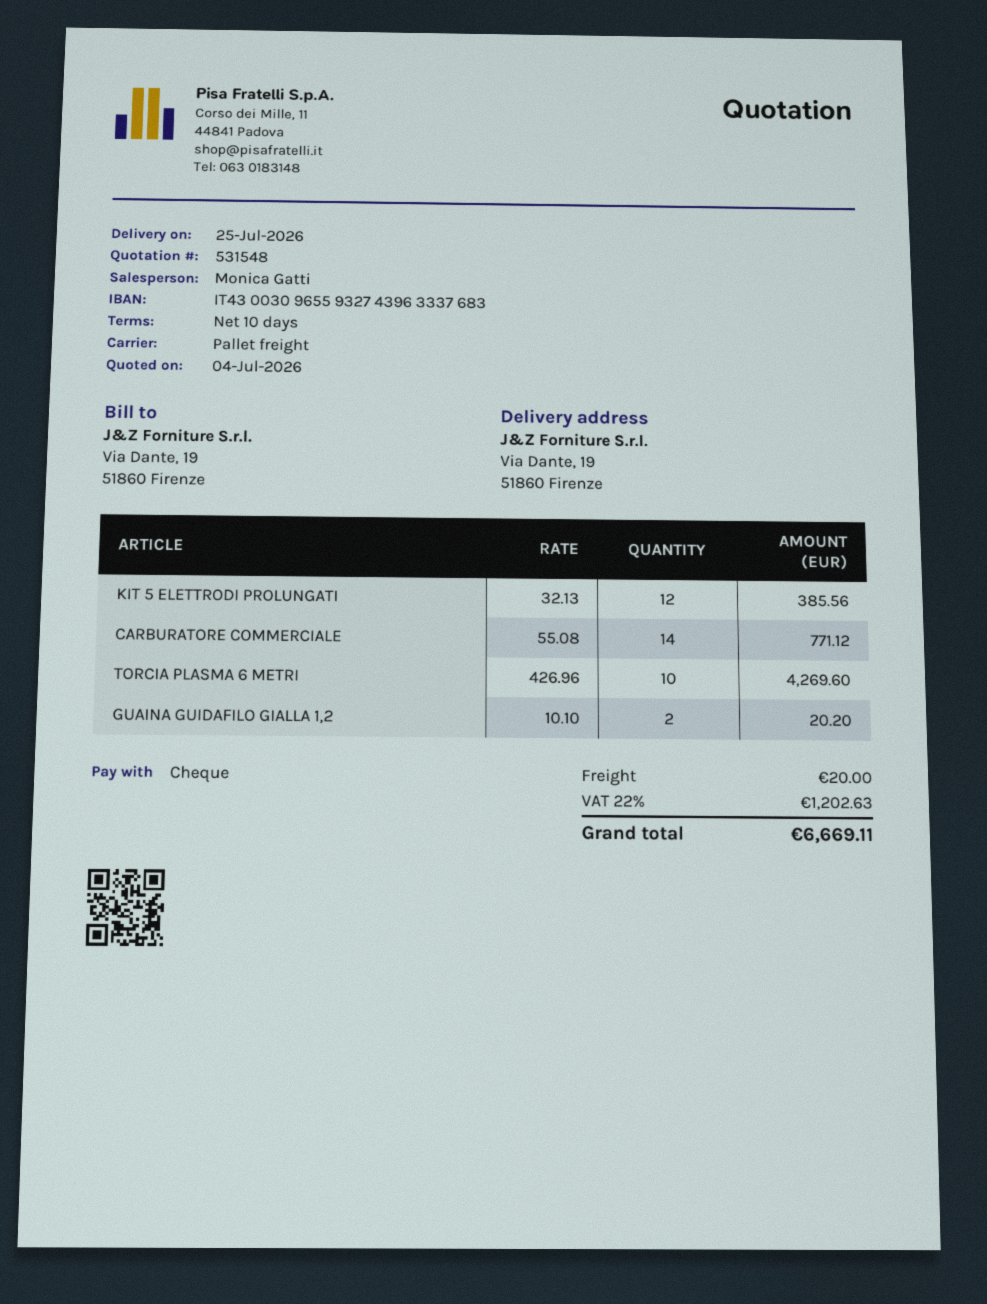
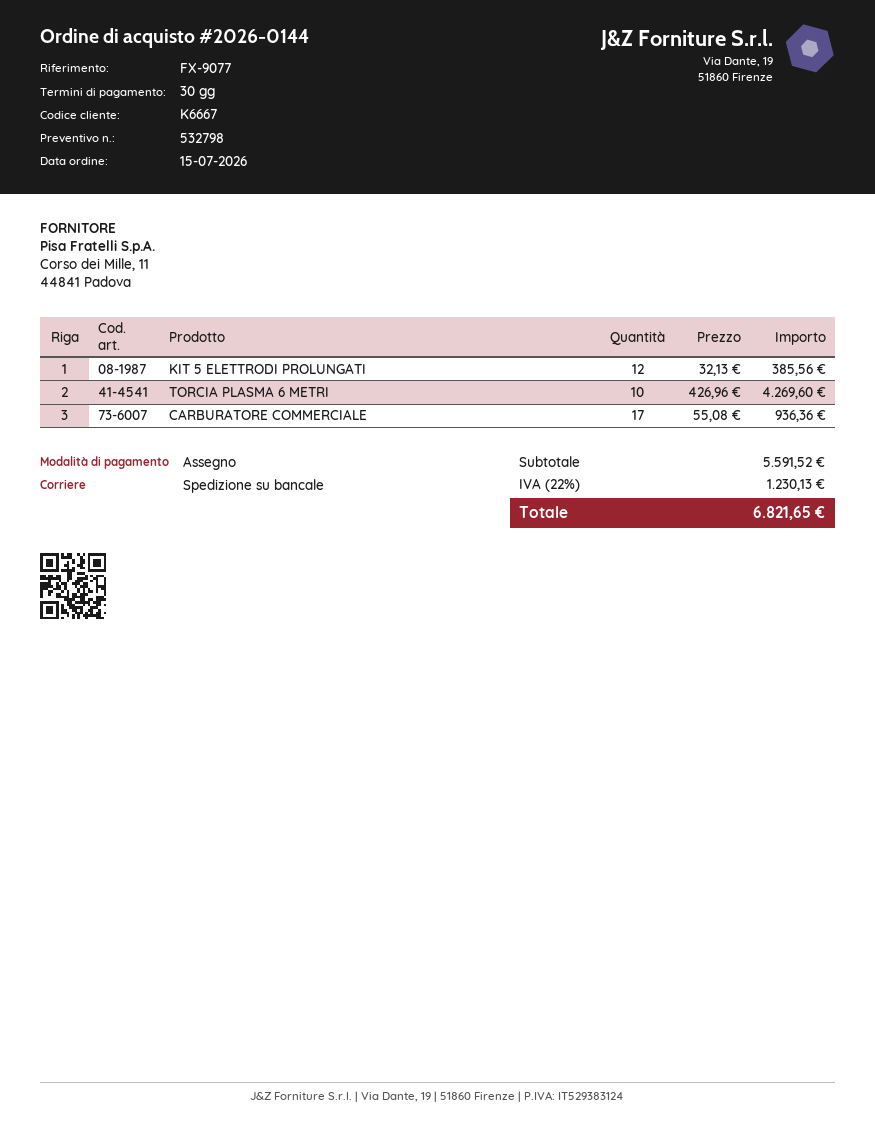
quote number: 531548 -> 532798
payment terms: 10 days -> 30 days
CARBURATORE COMMERCIALE: 14 x 55.08 = 771.12 -> 17 x 55.08 = 936.36
GUAINA GUIDAFILO GIALLA 1,2: 2 x 10.10 = 20.20 -> none
shipping: 20.00 -> none
tax: 22% = 1202.63 -> 22% = 1230.13
total: 6669.11 -> 6821.65

